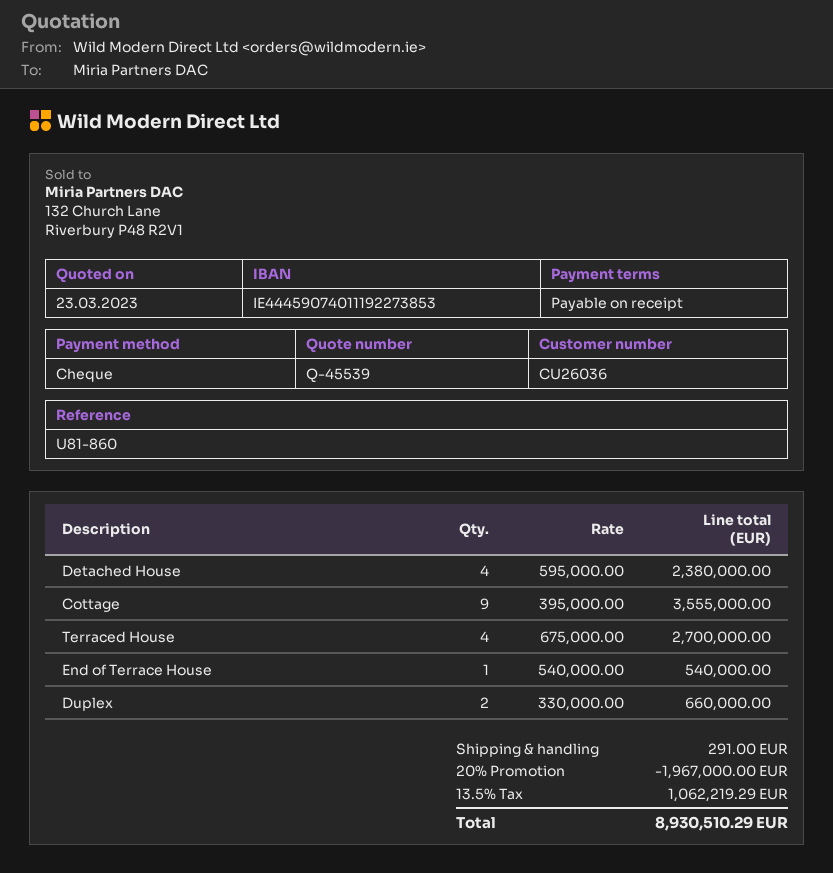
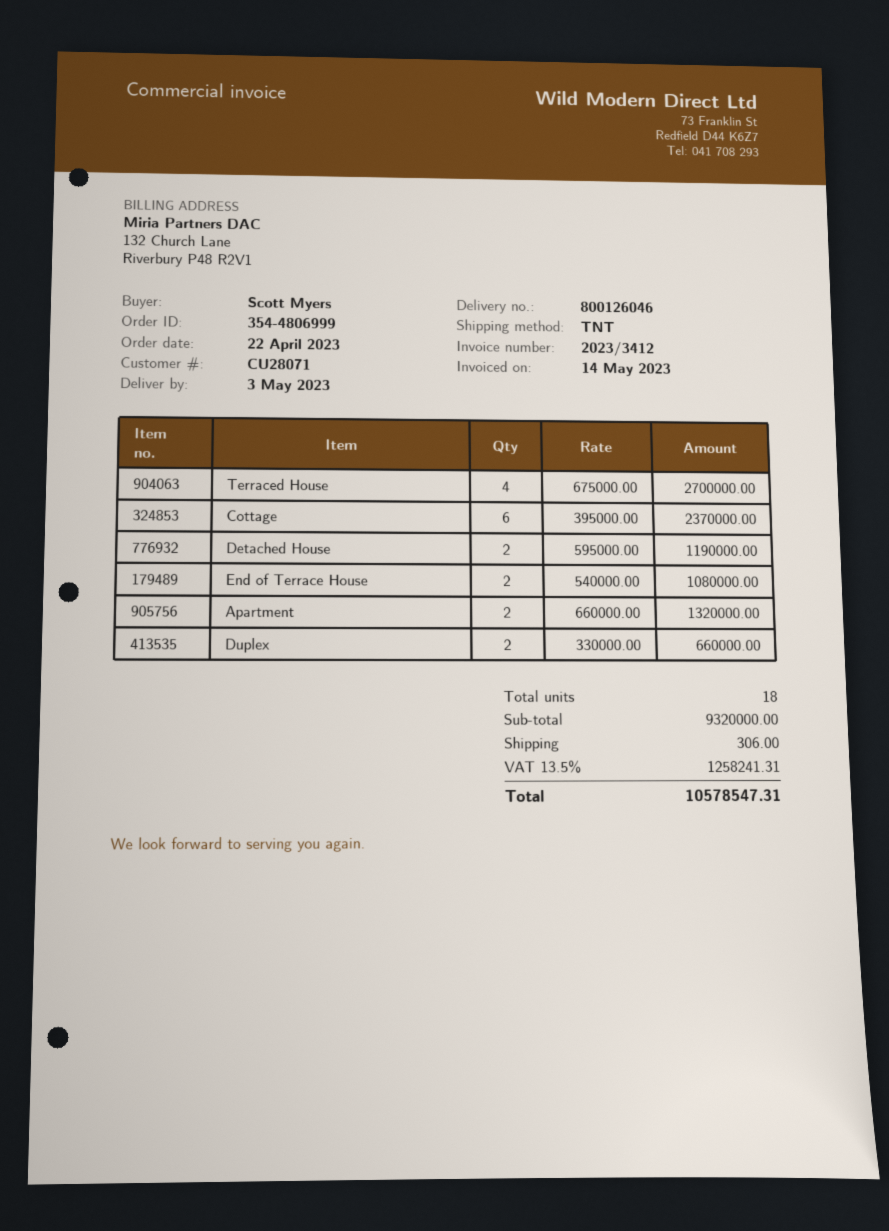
customer number: CU26036 -> CU28071
Detached House: 4 x 595000.00 = 2380000.00 -> 2 x 595000.00 = 1190000.00
Cottage: 9 x 395000.00 = 3555000.00 -> 6 x 395000.00 = 2370000.00
End of Terrace House: 1 x 540000.00 = 540000.00 -> 2 x 540000.00 = 1080000.00
Apartment: none -> 2 x 660000.00 = 1320000.00
discount: 20% = 1967000.00 -> none
shipping: 291.00 -> 306.00
tax: 13.5% = 1062219.29 -> 13.5% = 1258241.31
total: 8930510.29 -> 10578547.31

